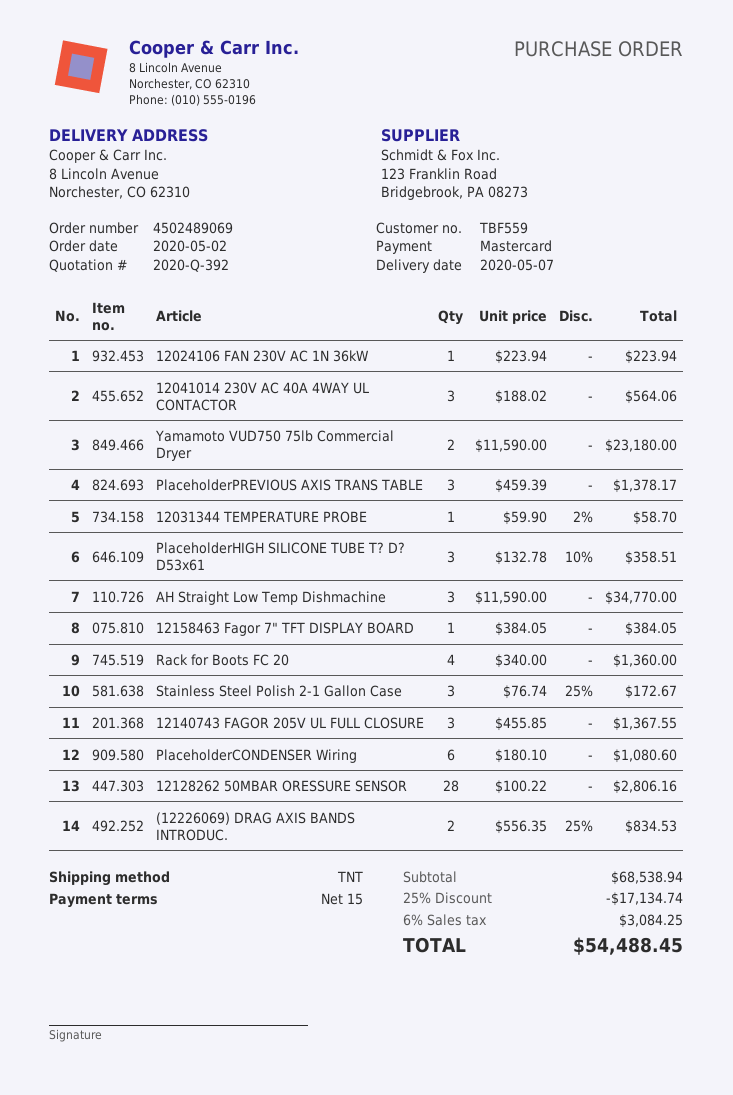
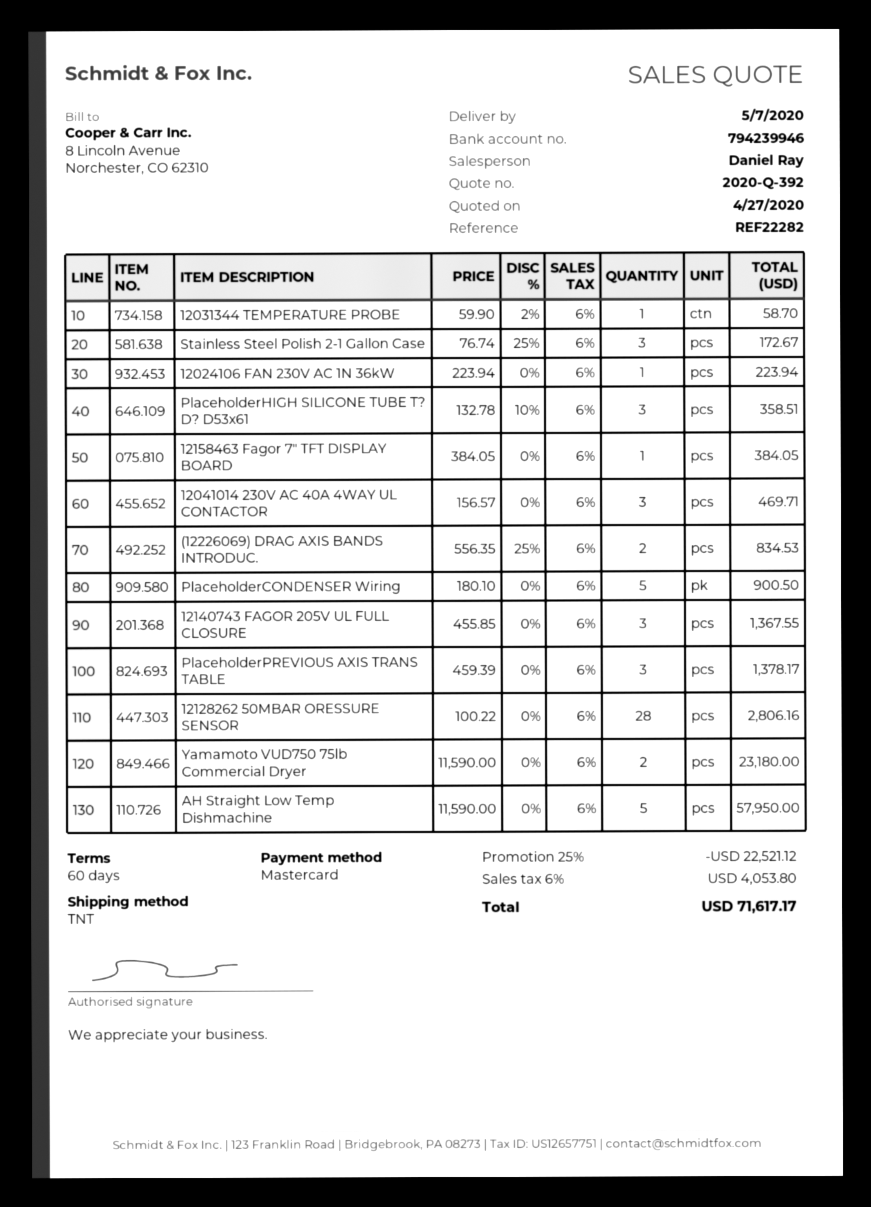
payment terms: 15 days -> 60 days
12041014 230V AC 40A 4WAY UL CONTACTOR: 3 x 188.02 = 564.06 -> 3 x 156.57 = 469.71
AH Straight Low Temp Dishmachine: 3 x 11590.00 = 34770.00 -> 5 x 11590.00 = 57950.00
Rack for Boots FC 20: 4 x 340.00 = 1360.00 -> none
PlaceholderCONDENSER Wiring: 6 x 180.10 = 1080.60 -> 5 x 180.10 = 900.50
discount: 25% = 17134.74 -> 25% = 22521.12
tax: 6% = 3084.25 -> 6% = 4053.80
total: 54488.45 -> 71617.17

